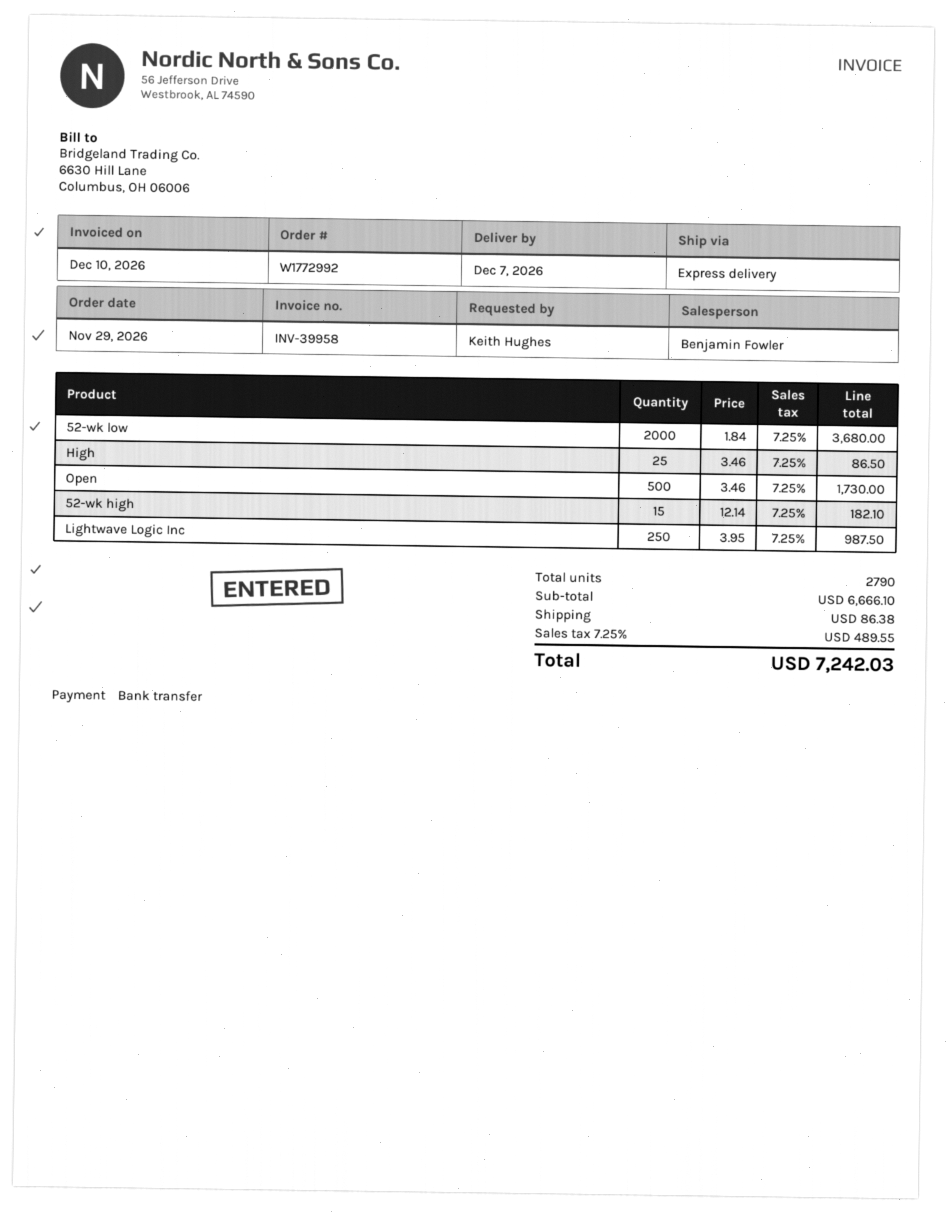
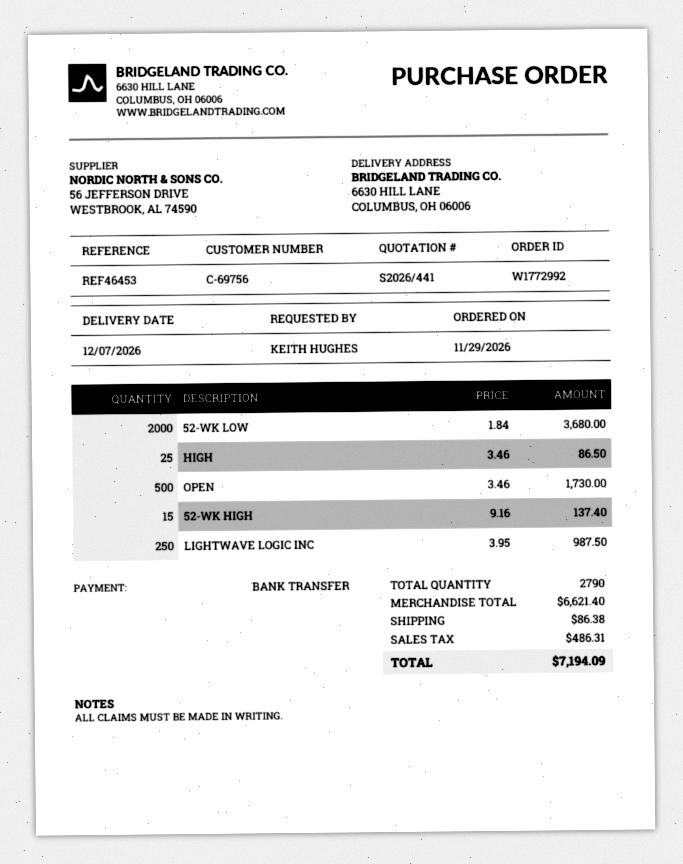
52-wk high: 15 x 12.14 = 182.10 -> 15 x 9.16 = 137.40
subtotal: 6666.10 -> 6621.40
tax: 489.55 -> 486.31
total: 7242.03 -> 7194.09

